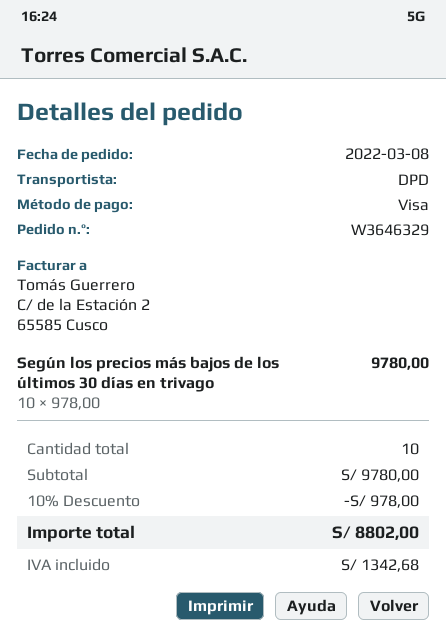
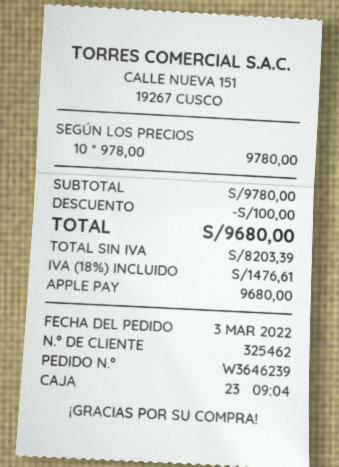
order number: W3646329 -> W3646239
order date: 2022-03-08 -> 2022-03-03
payment method: Visa -> Apple Pay
discount: 978.00 -> 100.00
tax: 1342.68 -> 1476.61
total: 8802.00 -> 9680.00

